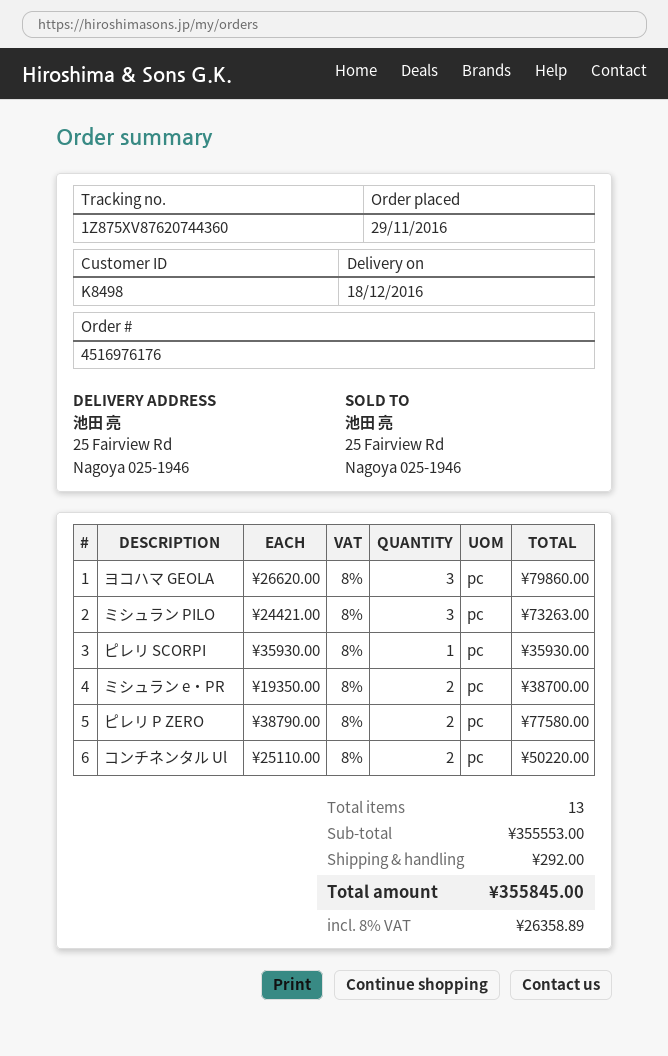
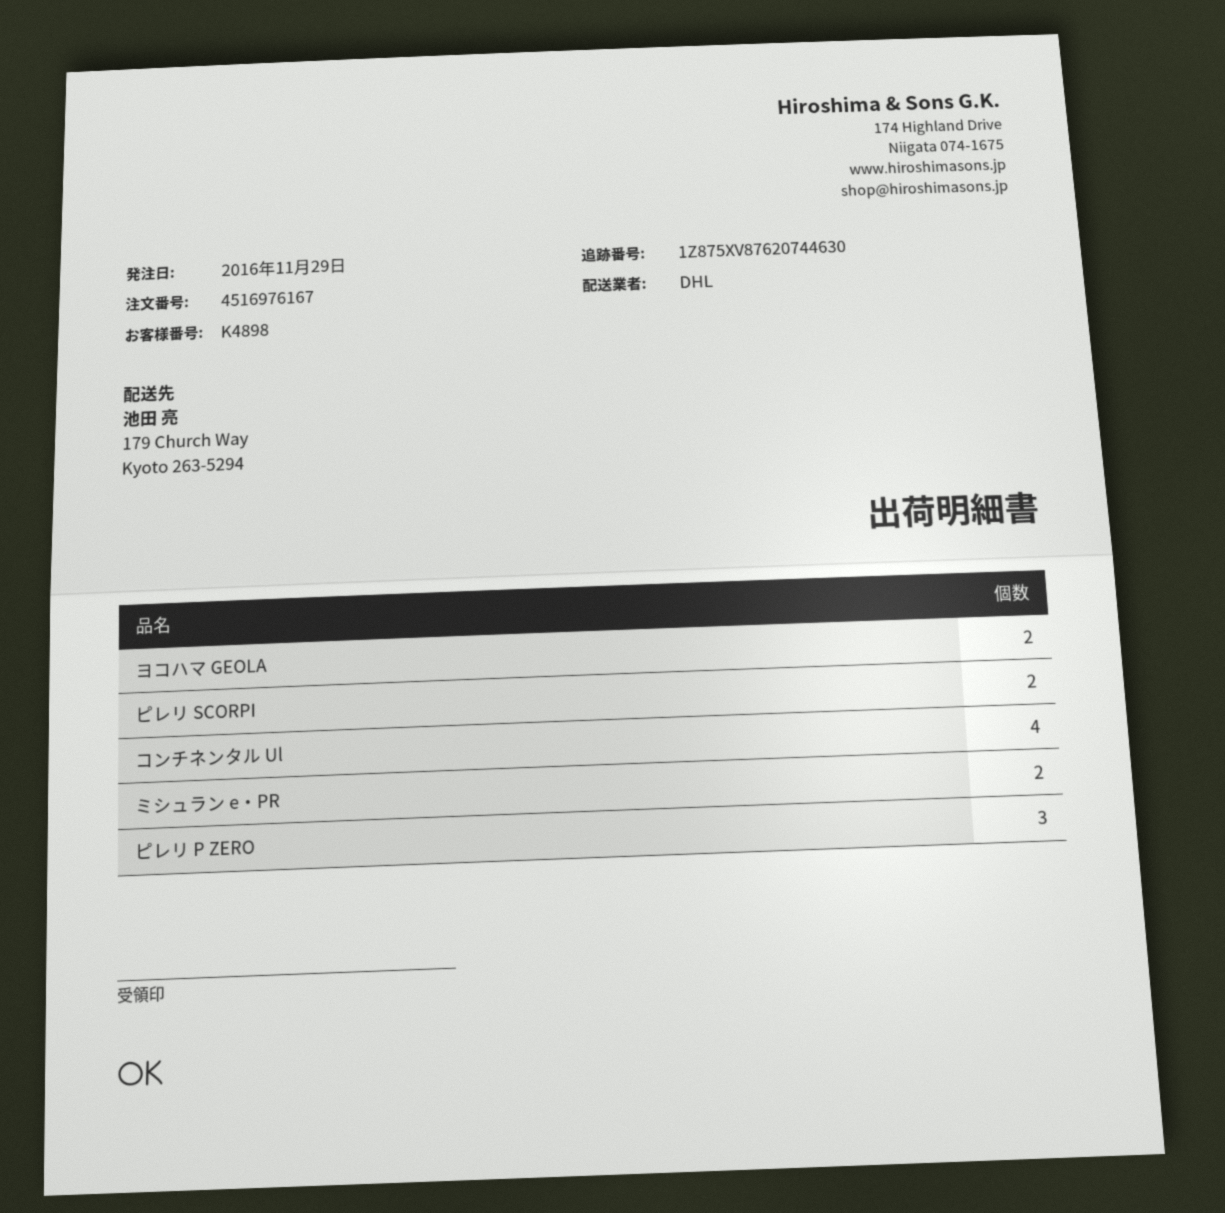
order number: 4516976176 -> 4516976167
customer number: K8498 -> K4898
tracking number: 1Z875XV87620744360 -> 1Z875XV87620744630
ship to: 25 Fairview Rd, Nagoya 025-1946 -> 179 Church Way, Kyoto 263-5294
ヨコハマ GEOLA: 3 -> 2
ミシュラン PILO: 3 -> none
ピレリ SCORPI: 1 -> 2
ピレリ P ZERO: 2 -> 3
コンチネンタル Ul: 2 -> 4

